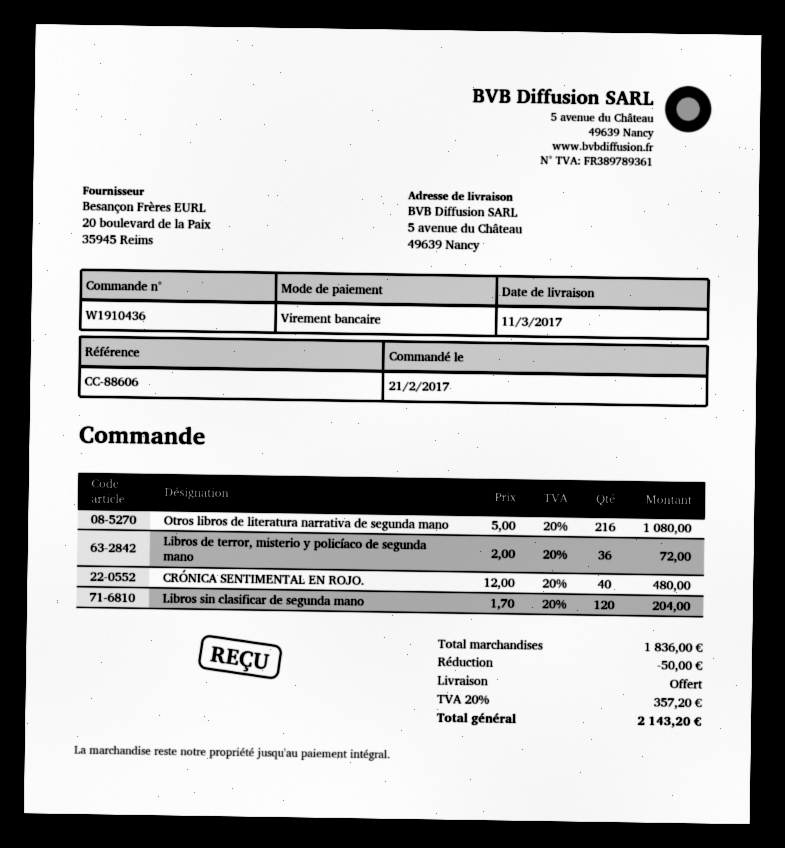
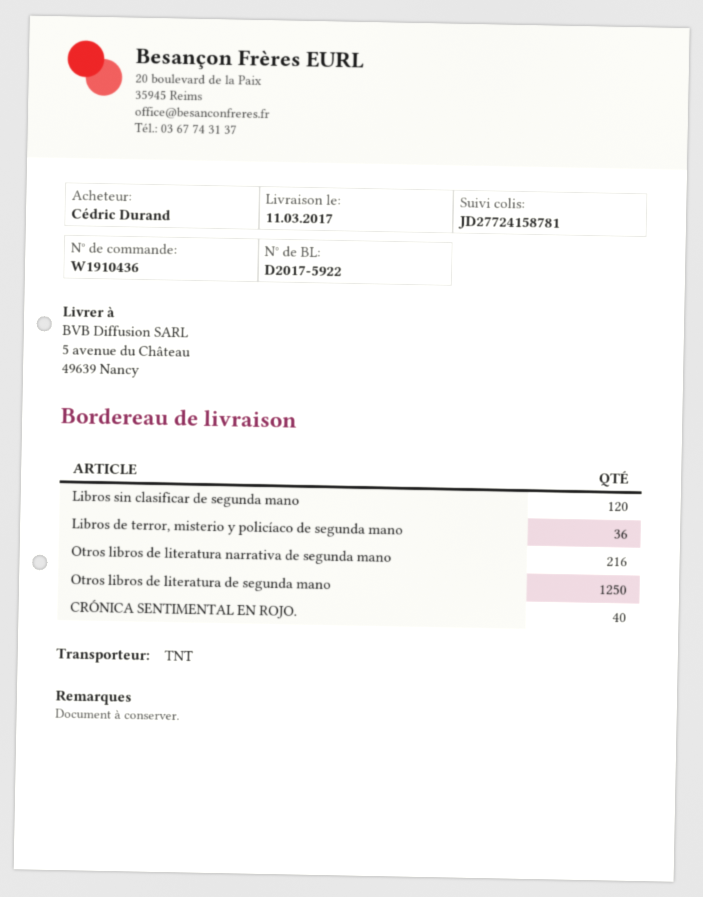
Otros libros de literatura de segunda mano: none -> 1250

